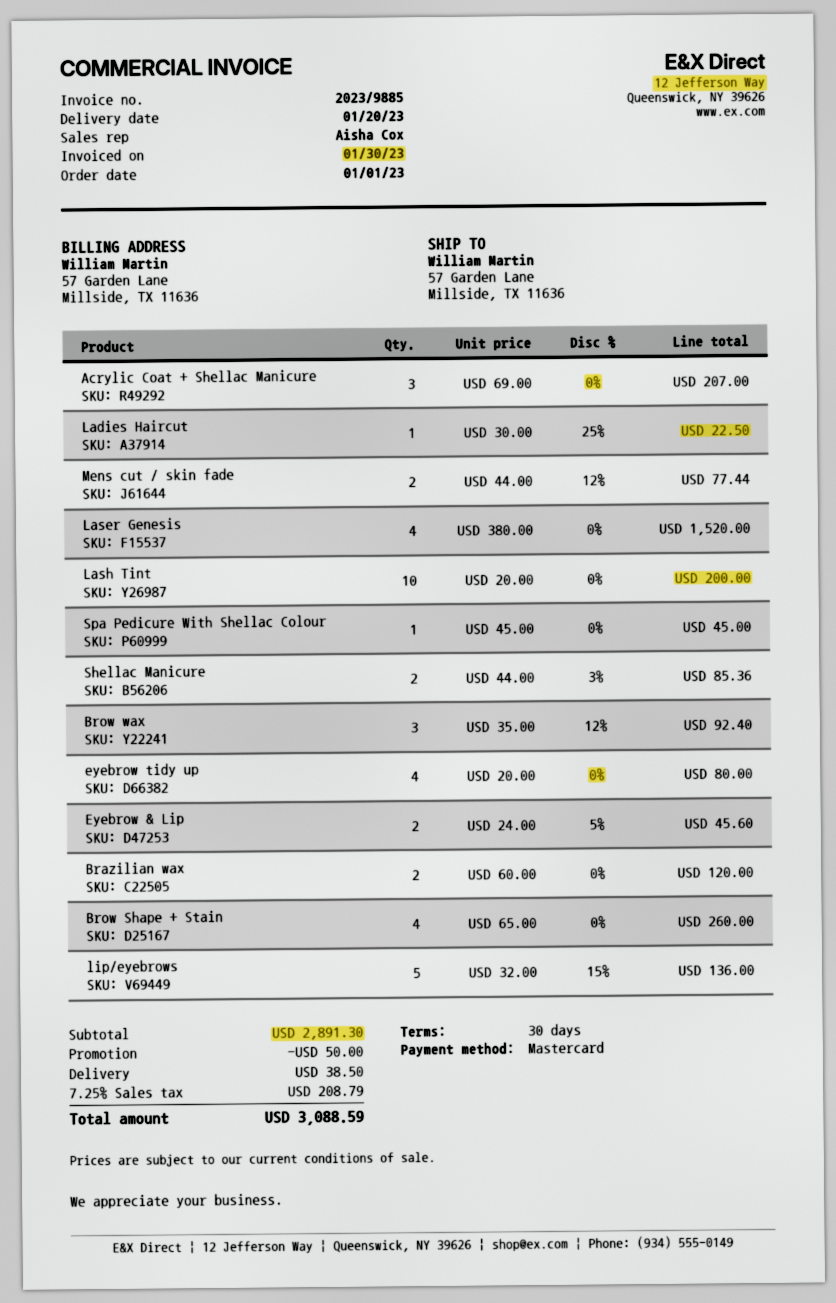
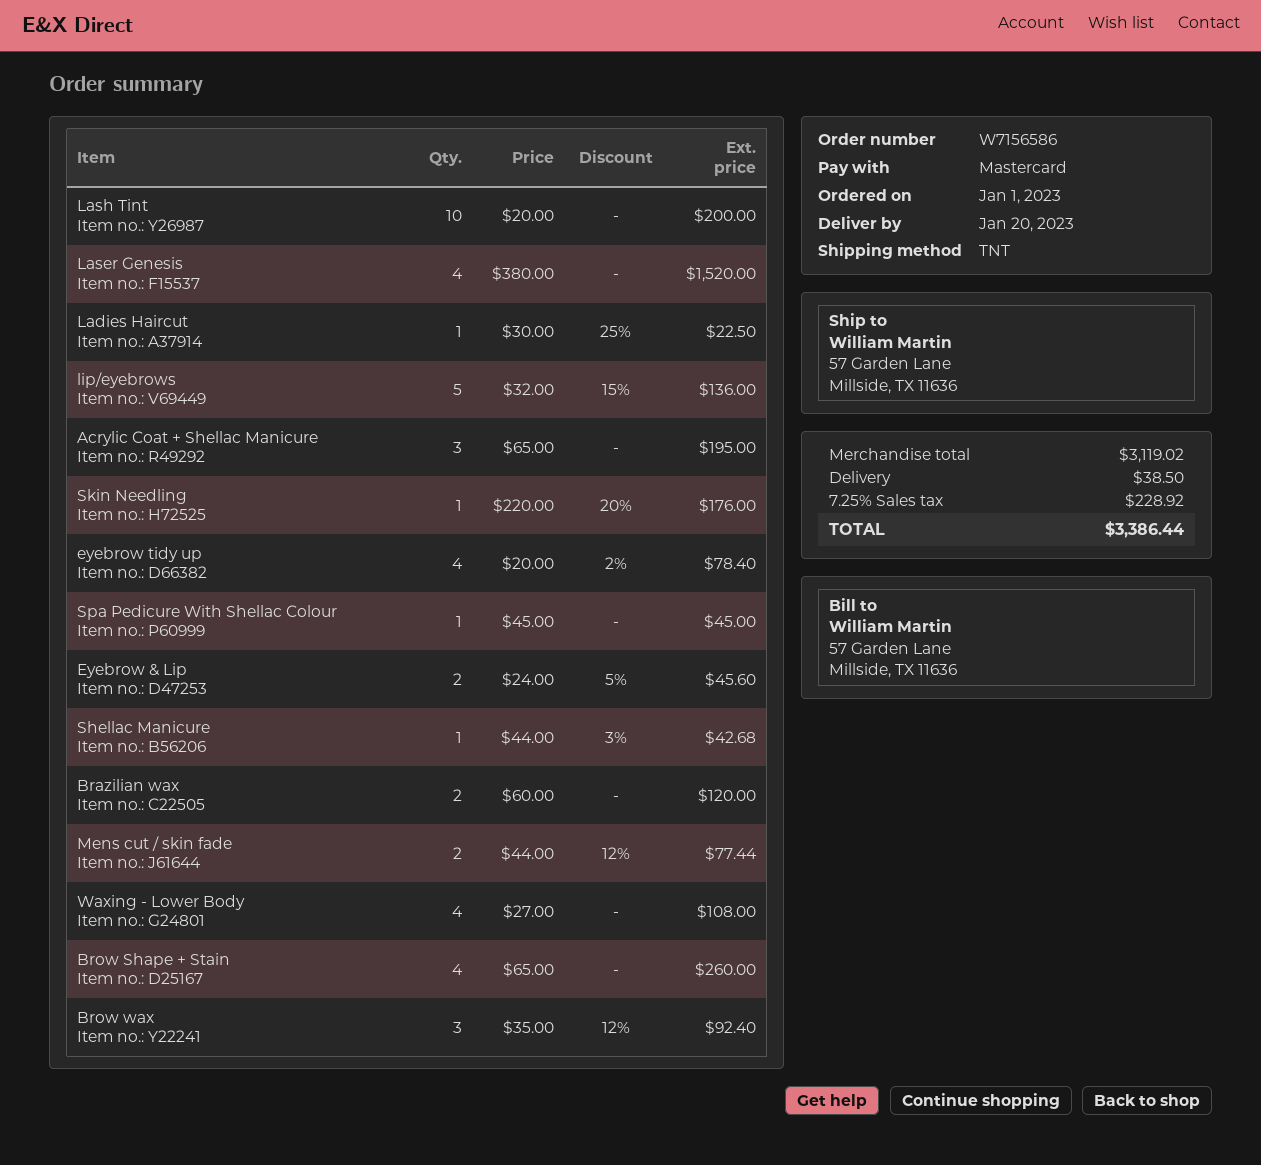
Acrylic Coat + Shellac Manicure: 3 x 69.00 = 207.00 -> 3 x 65.00 = 195.00
Shellac Manicure: 2 x 44.00 - 3% = 85.36 -> 1 x 44.00 - 3% = 42.68
eyebrow tidy up: 4 x 20.00 = 80.00 -> 4 x 20.00 - 2% = 78.40
Skin Needling: none -> 1 x 220.00 - 20% = 176.00
Waxing - Lower Body: none -> 4 x 27.00 = 108.00
subtotal: 2891.30 -> 3119.02
discount: 50.00 -> none
tax: 7.25% = 208.79 -> 7.25% = 228.92
total: 3088.59 -> 3386.44

